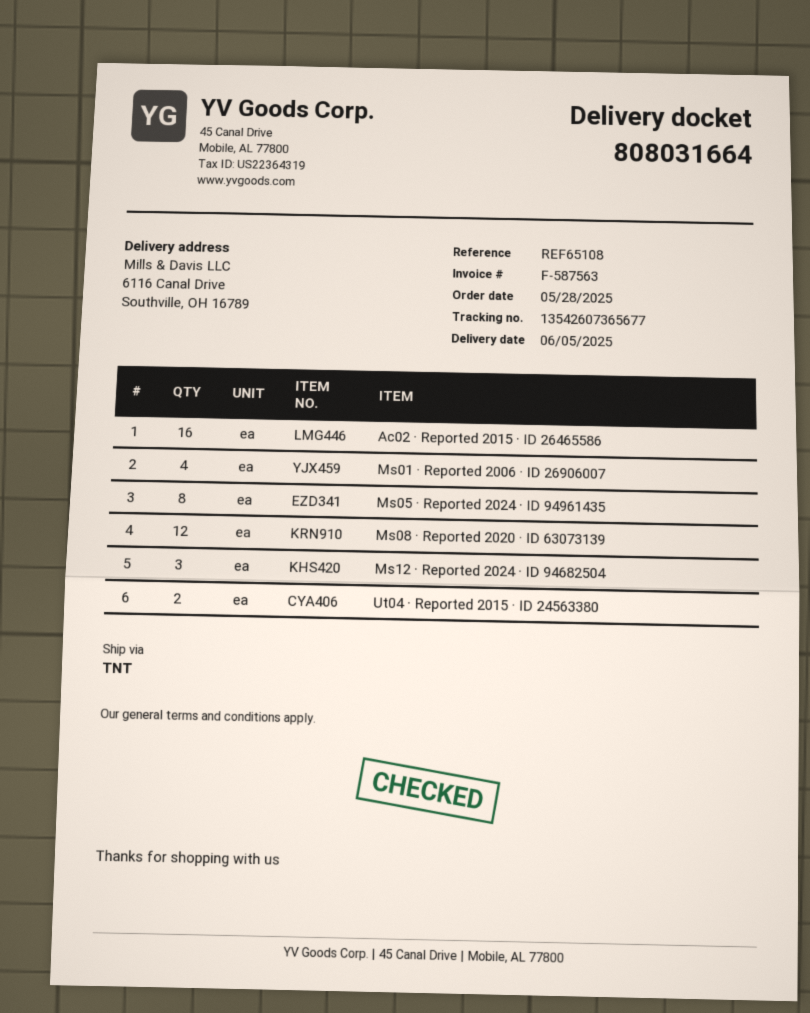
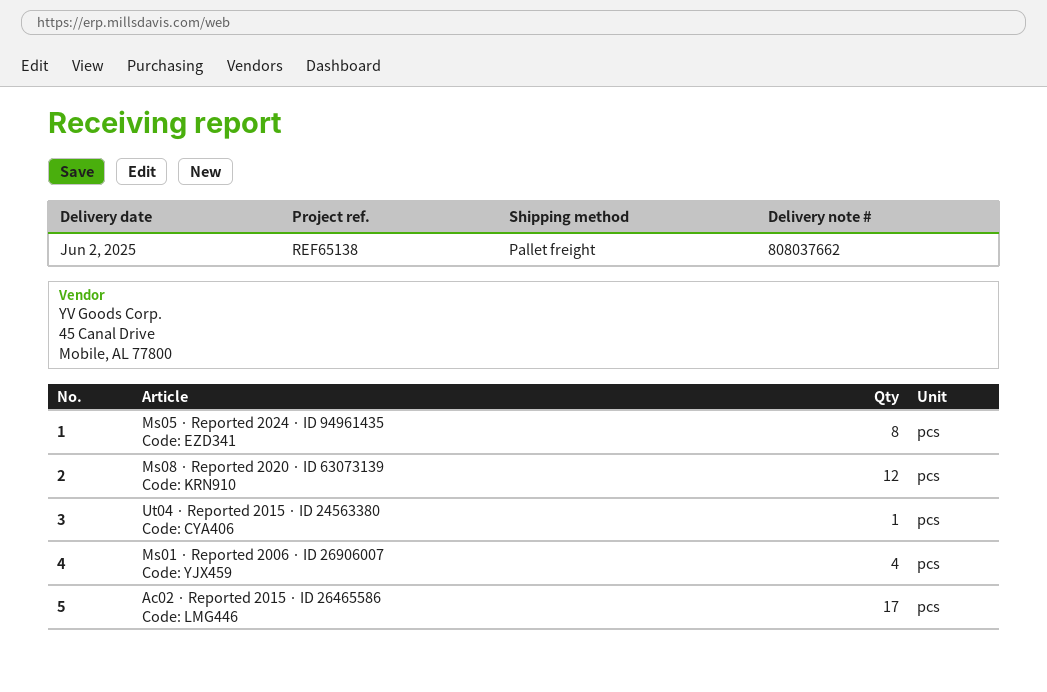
delivery note number: 808031664 -> 808037662
delivery date: 2025-06-05 -> 2025-06-02
reference: REF65108 -> REF65138
shipping method: TNT -> pallet freight
Ac02 · Reported 2015 · ID 26465586: 16 -> 17
Ms12 · Reported 2024 · ID 94682504: 3 -> none
Ut04 · Reported 2015 · ID 24563380: 2 -> 1

